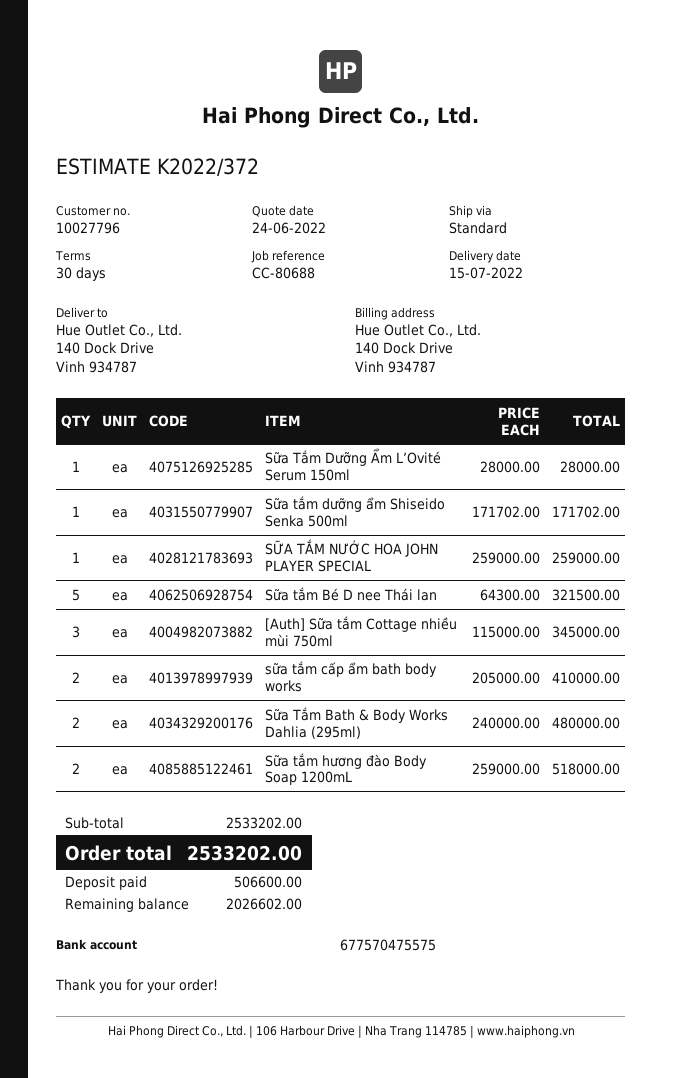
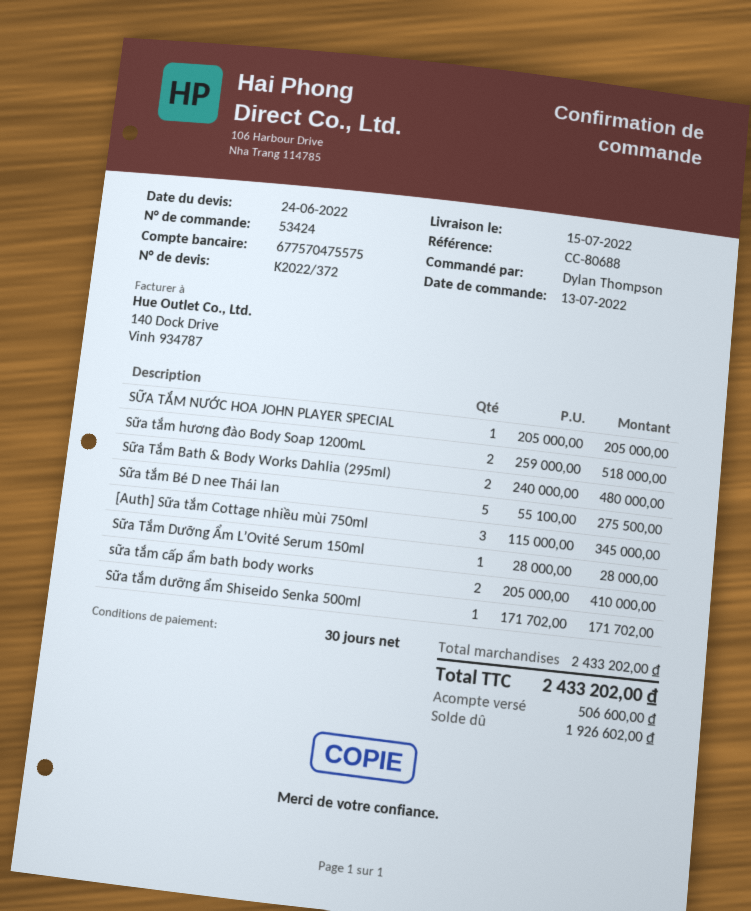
SỮA TẮM NƯỚC HOA JOHN PLAYER SPECIAL: 1 x 259000.00 = 259000.00 -> 1 x 205000.00 = 205000.00
Sữa tắm Bé D nee Thái lan: 5 x 64300.00 = 321500.00 -> 5 x 55100.00 = 275500.00
subtotal: 2533202.00 -> 2433202.00
total: 2533202.00 -> 2433202.00
balance: 2026602.00 -> 1926602.00

